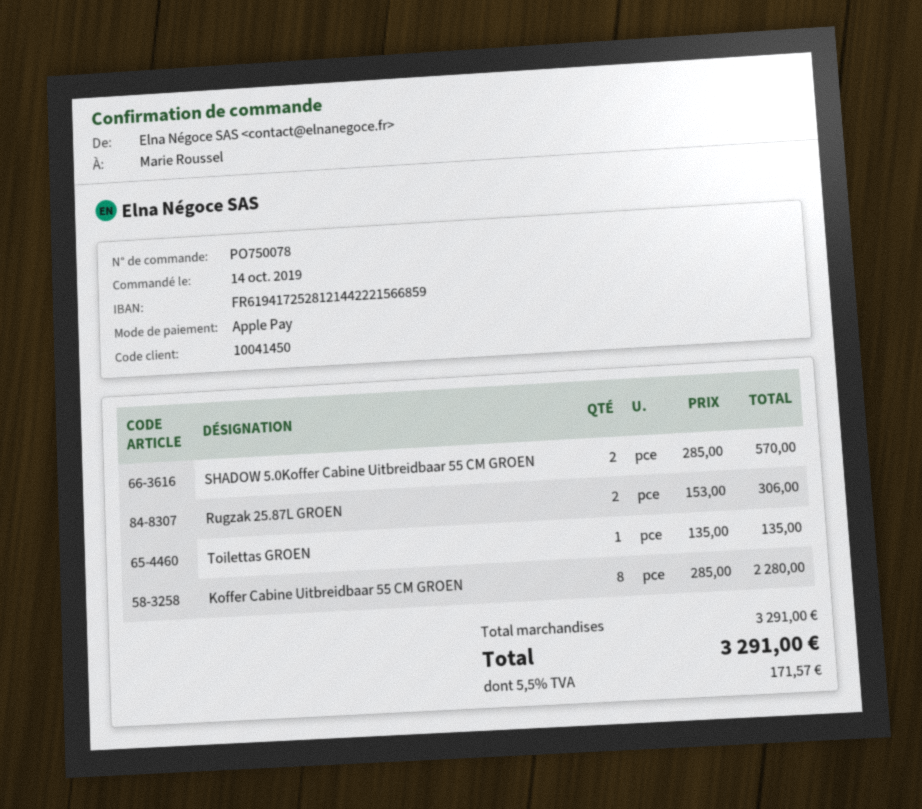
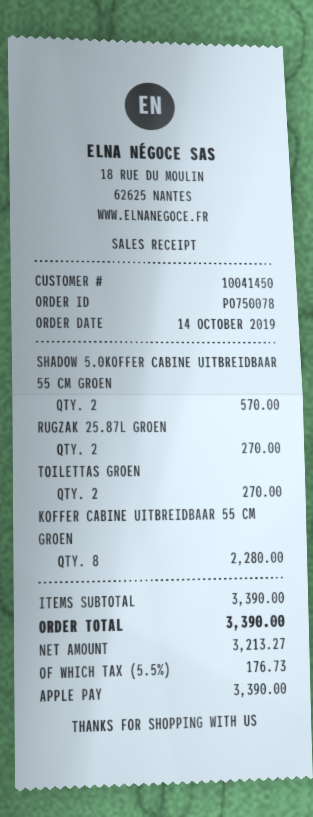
Rugzak 25.87L GROEN: 2 for 306.00 -> 2 for 270.00
Toilettas GROEN: 1 for 135.00 -> 2 for 270.00
subtotal: 3291.00 -> 3390.00
tax: 5.5% = 171.57 -> 5.5% = 176.73
total: 3291.00 -> 3390.00

